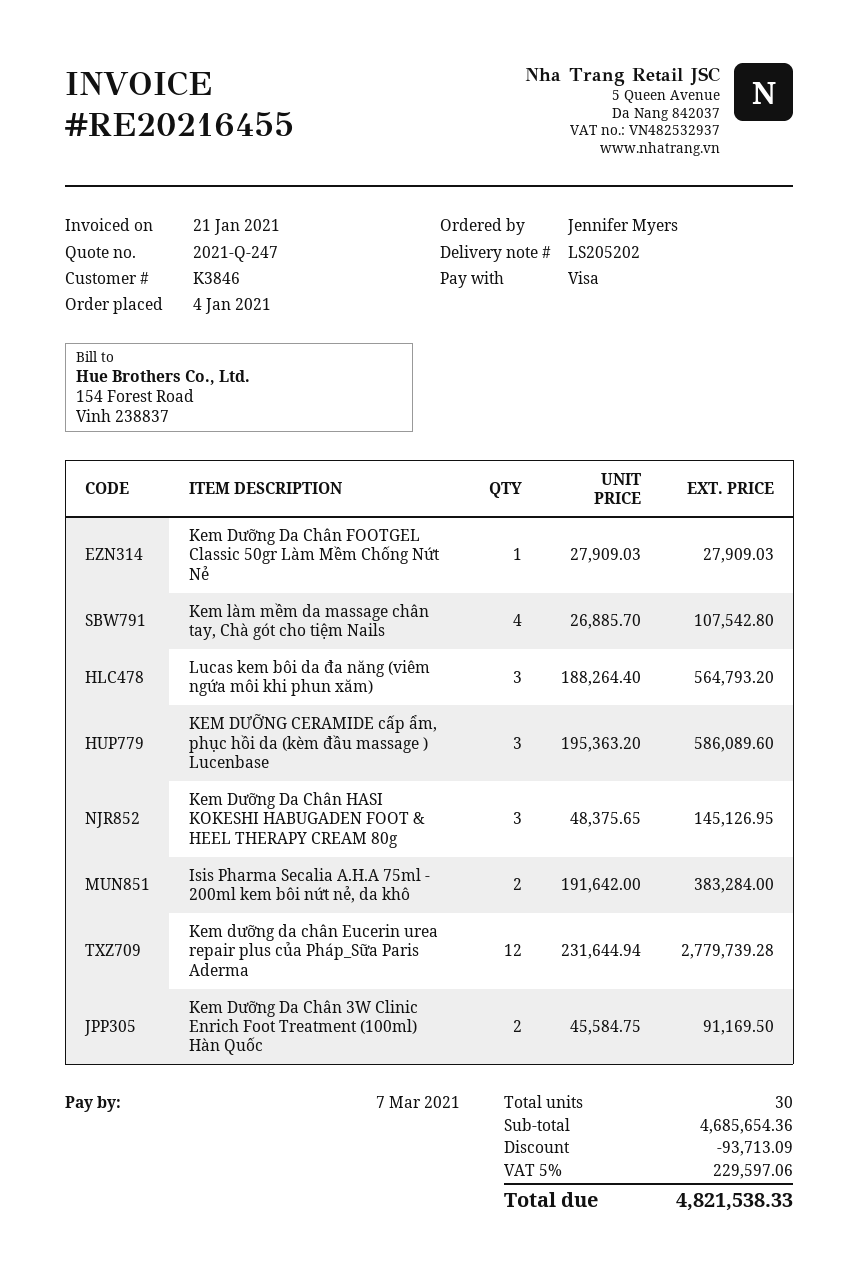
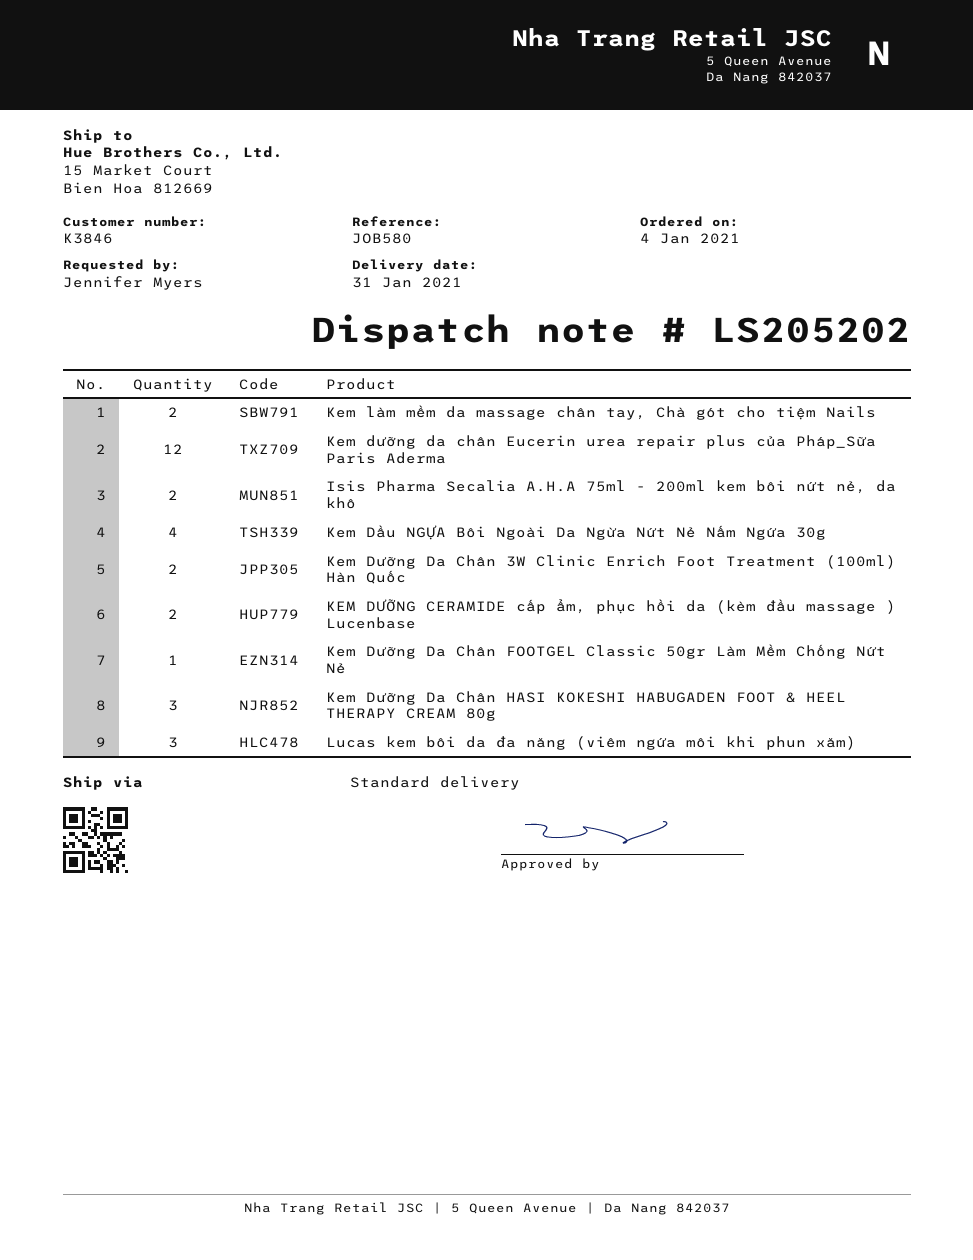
Kem làm mềm da massage chân tay, Chà gót cho tiệm Nails: 4 -> 2
KEM DƯỠNG CERAMIDE cấp ẩm, phục hồi da (kèm đầu massage ) Lucenbase: 3 -> 2
Kem Dầu NGỰA Bôi Ngoài Da Ngừa Nứt Nẻ Nấm Ngứa 30g: none -> 4

